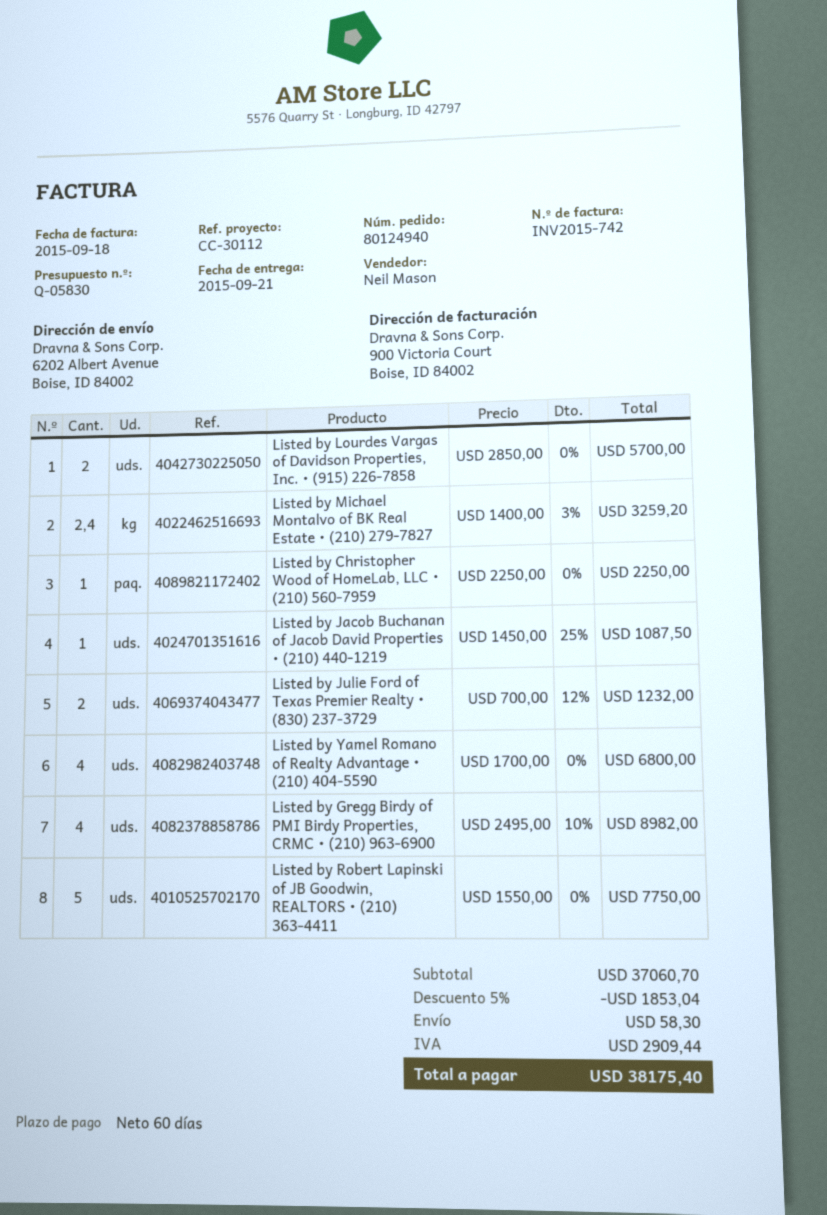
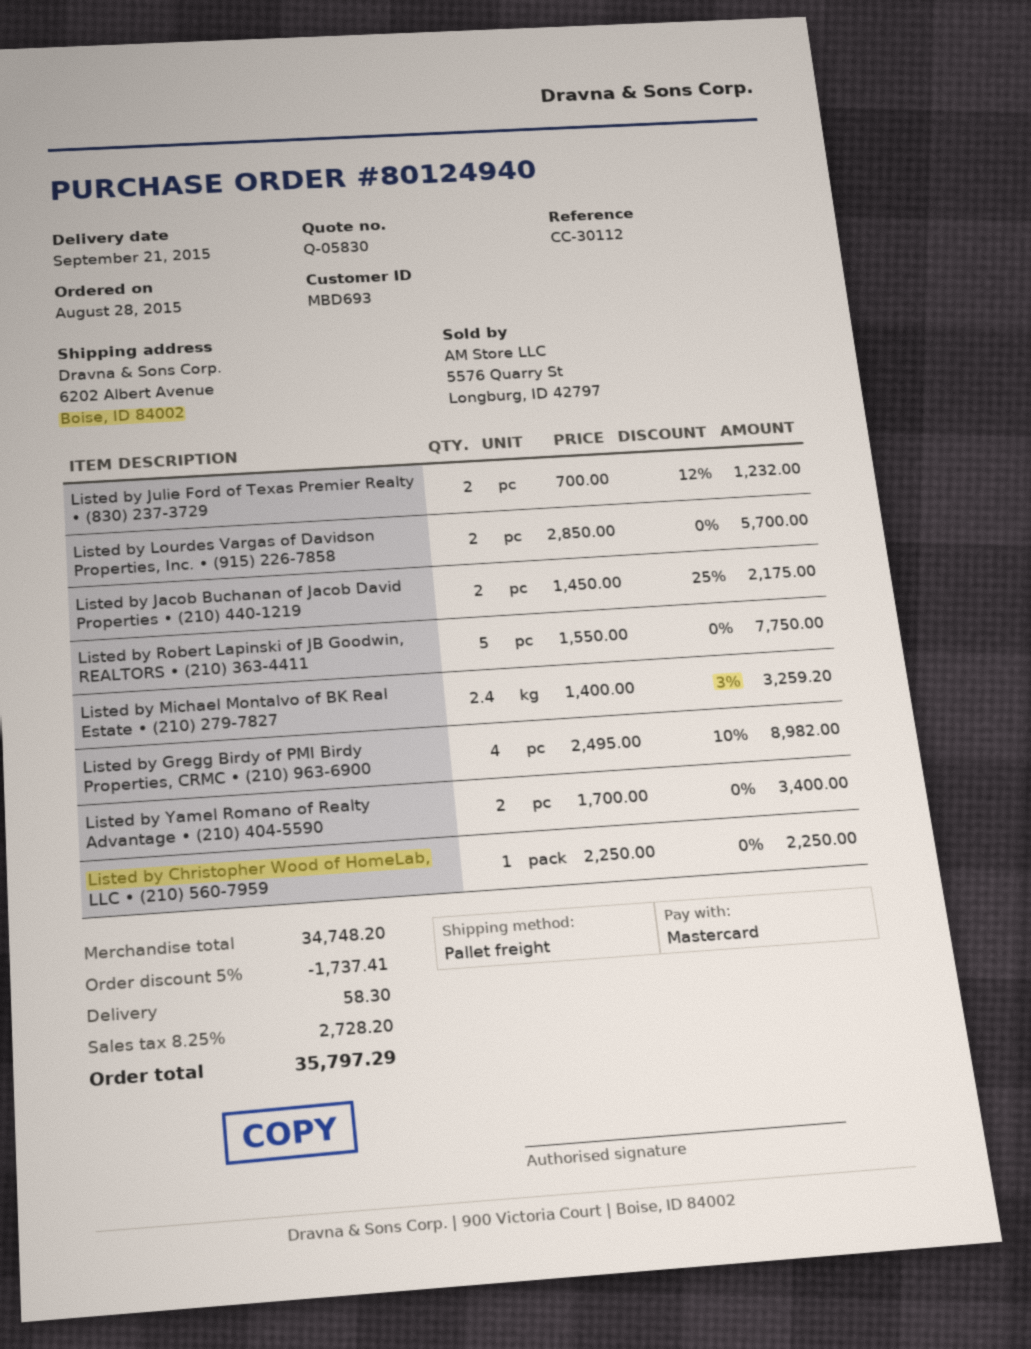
Listed by Jacob Buchanan of Jacob David Properties • (210) 440-1219: 1 x 1450.00 - 25% = 1087.50 -> 2 x 1450.00 - 25% = 2175.00
Listed by Yamel Romano of Realty Advantage • (210) 404-5590: 4 x 1700.00 = 6800.00 -> 2 x 1700.00 = 3400.00
subtotal: 37060.70 -> 34748.20
discount: 5% = 1853.04 -> 5% = 1737.41
tax: 2909.44 -> 2728.20
total: 38175.40 -> 35797.29

